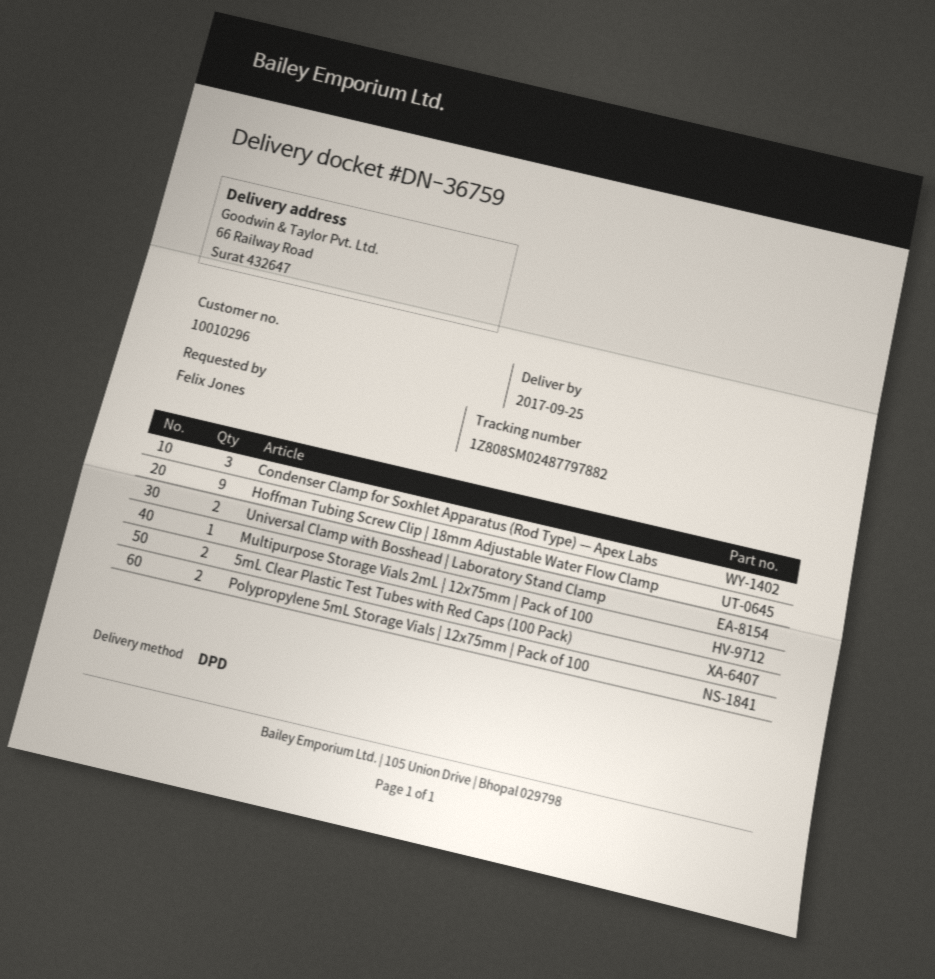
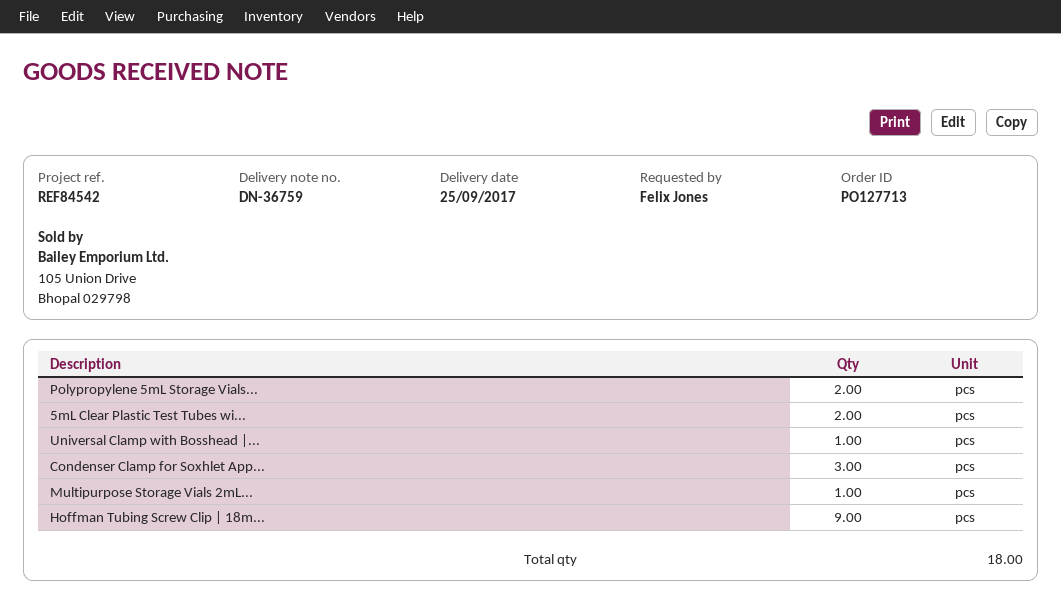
Universal Clamp with Bosshead | Laboratory Stand Clamp: 2 -> 1

